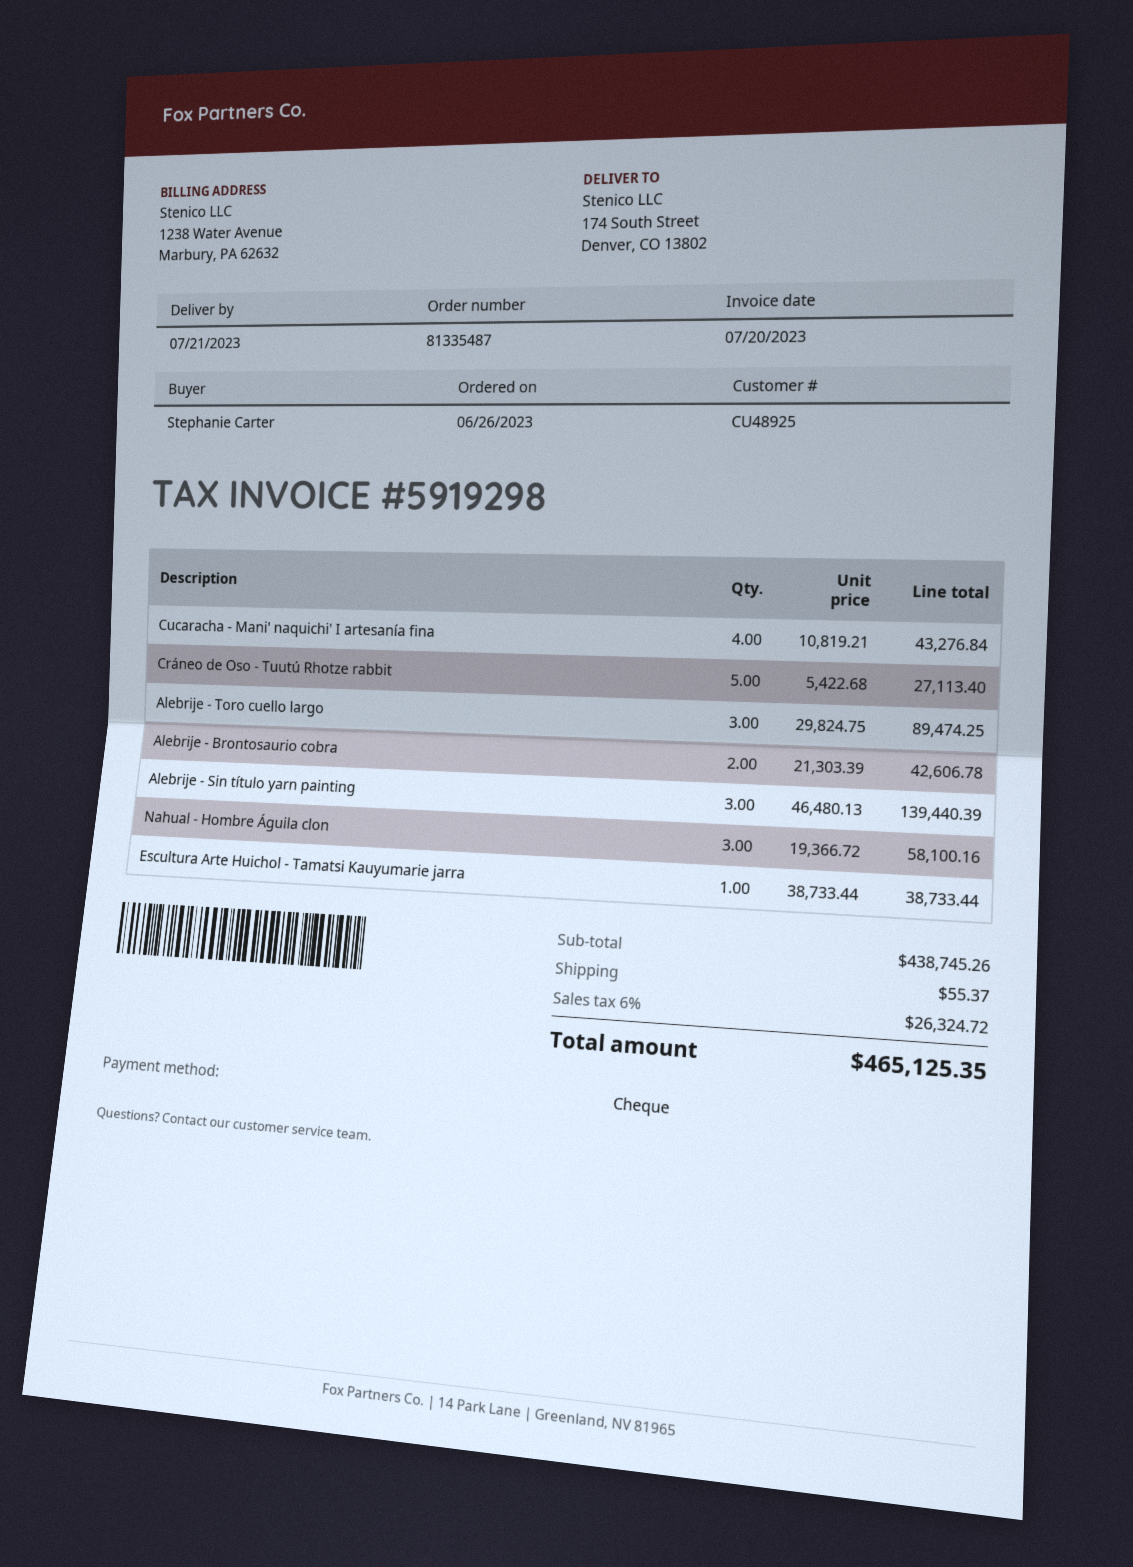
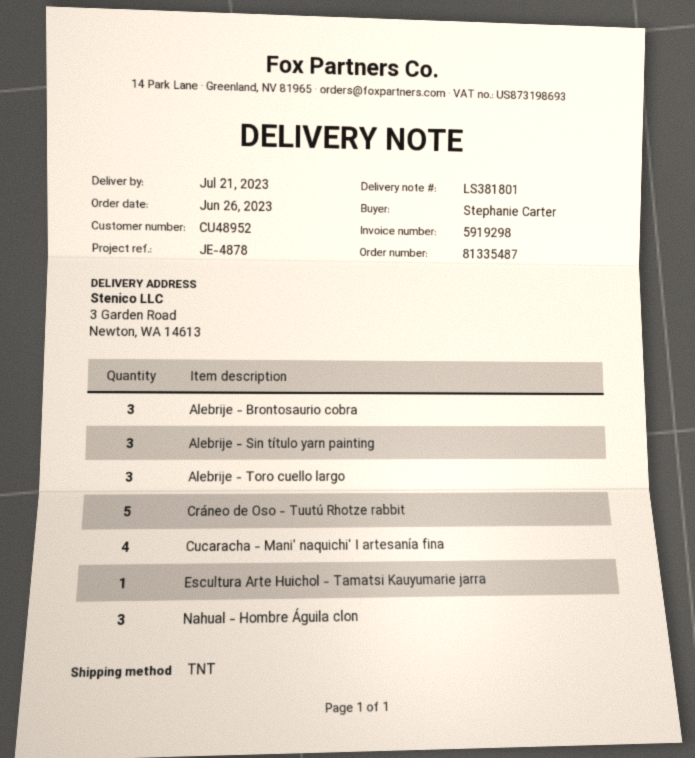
customer number: CU48925 -> CU48952
ship to: 174 South Street, Denver, CO 13802 -> 3 Garden Road, Newton, WA 14613
Alebrije - Brontosaurio cobra: 2 -> 3

